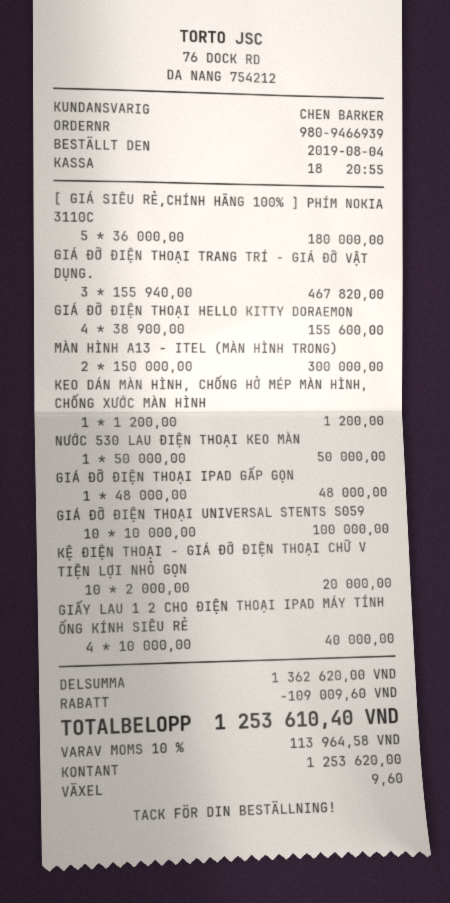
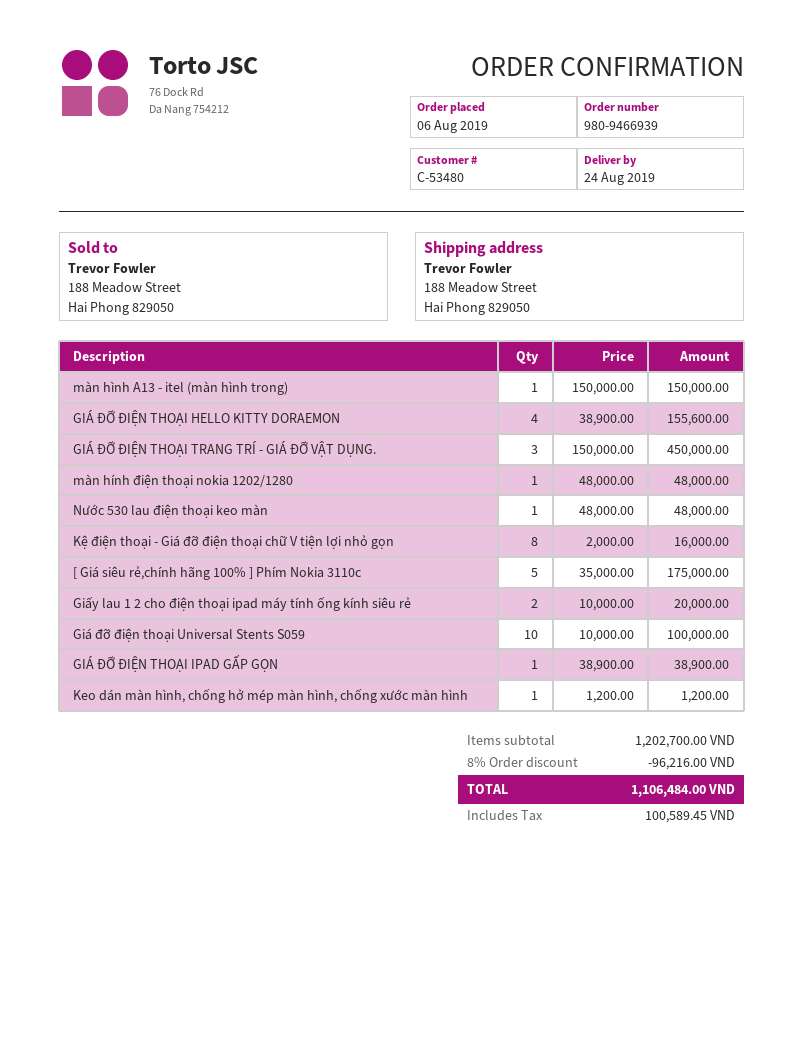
order date: 2019-08-04 -> 2019-08-06
[ GIÁ SIÊU RẺ,CHÍNH HÃNG 100% ] PHÍM NOKIA 3110C: 5 x 36000.00 = 180000.00 -> 5 x 35000.00 = 175000.00
GIÁ ĐỠ ĐIỆN THOẠI TRANG TRÍ - GIÁ ĐỠ VẬT DỤNG.: 3 x 155940.00 = 467820.00 -> 3 x 150000.00 = 450000.00
MÀN HÌNH A13 - ITEL (MÀN HÌNH TRONG): 2 x 150000.00 = 300000.00 -> 1 x 150000.00 = 150000.00
NƯỚC 530 LAU ĐIỆN THOẠI KEO MÀN: 1 x 50000.00 = 50000.00 -> 1 x 48000.00 = 48000.00
GIÁ ĐỠ ĐIỆN THOẠI IPAD GẤP GỌN: 1 x 48000.00 = 48000.00 -> 1 x 38900.00 = 38900.00
KỆ ĐIỆN THOẠI - GIÁ ĐỠ ĐIỆN THOẠI CHỮ V TIỆN LỢI NHỎ GỌN: 10 x 2000.00 = 20000.00 -> 8 x 2000.00 = 16000.00
GIẤY LAU 1 2 CHO ĐIỆN THOẠI IPAD MÁY TÍNH ỐNG KÍNH SIÊU RẺ: 4 x 10000.00 = 40000.00 -> 2 x 10000.00 = 20000.00
màn hính điện thoại nokia 1202/1280: none -> 1 x 48000.00 = 48000.00
subtotal: 1362620.00 -> 1202700.00
discount: 109009.60 -> 96216.00
tax: 113964.58 -> 100589.45
total: 1253610.40 -> 1106484.00

